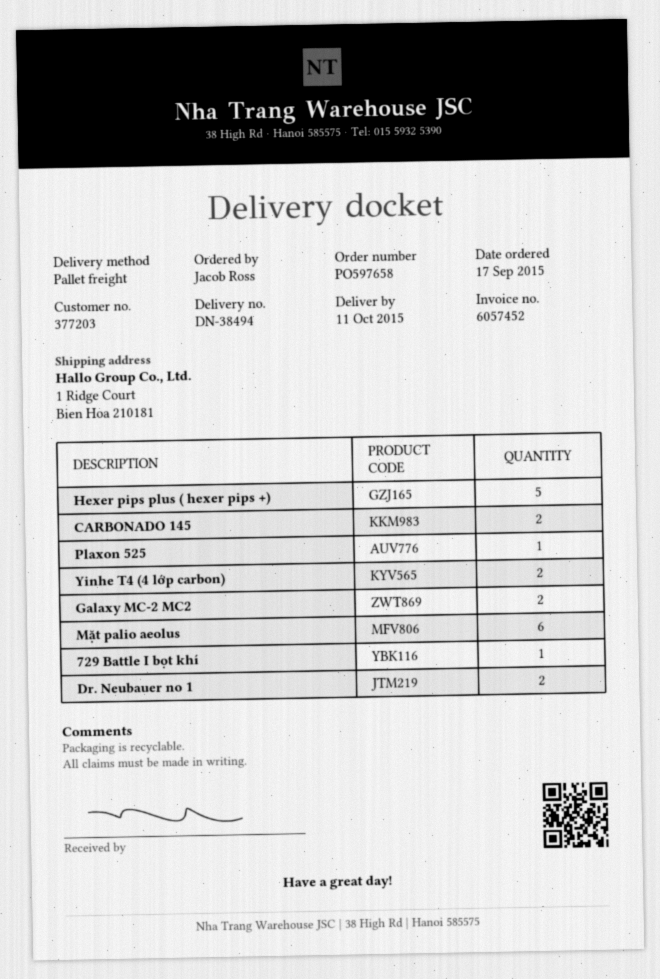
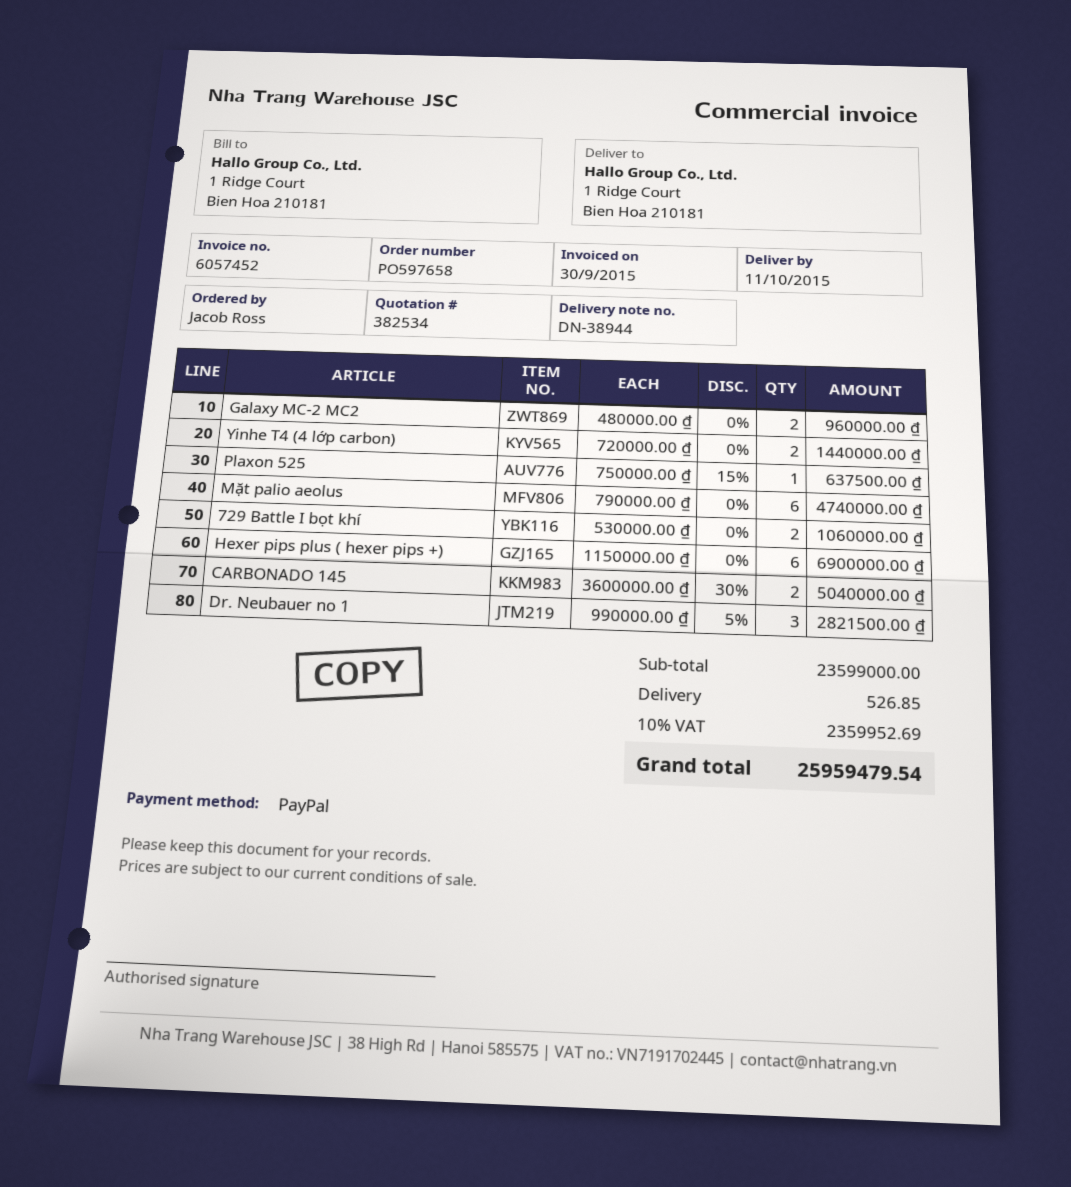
delivery note number: DN-38494 -> DN-38944
Hexer pips plus ( hexer pips +): 5 -> 6
729 Battle I bọt khí: 1 -> 2
Dr. Neubauer no 1: 2 -> 3

